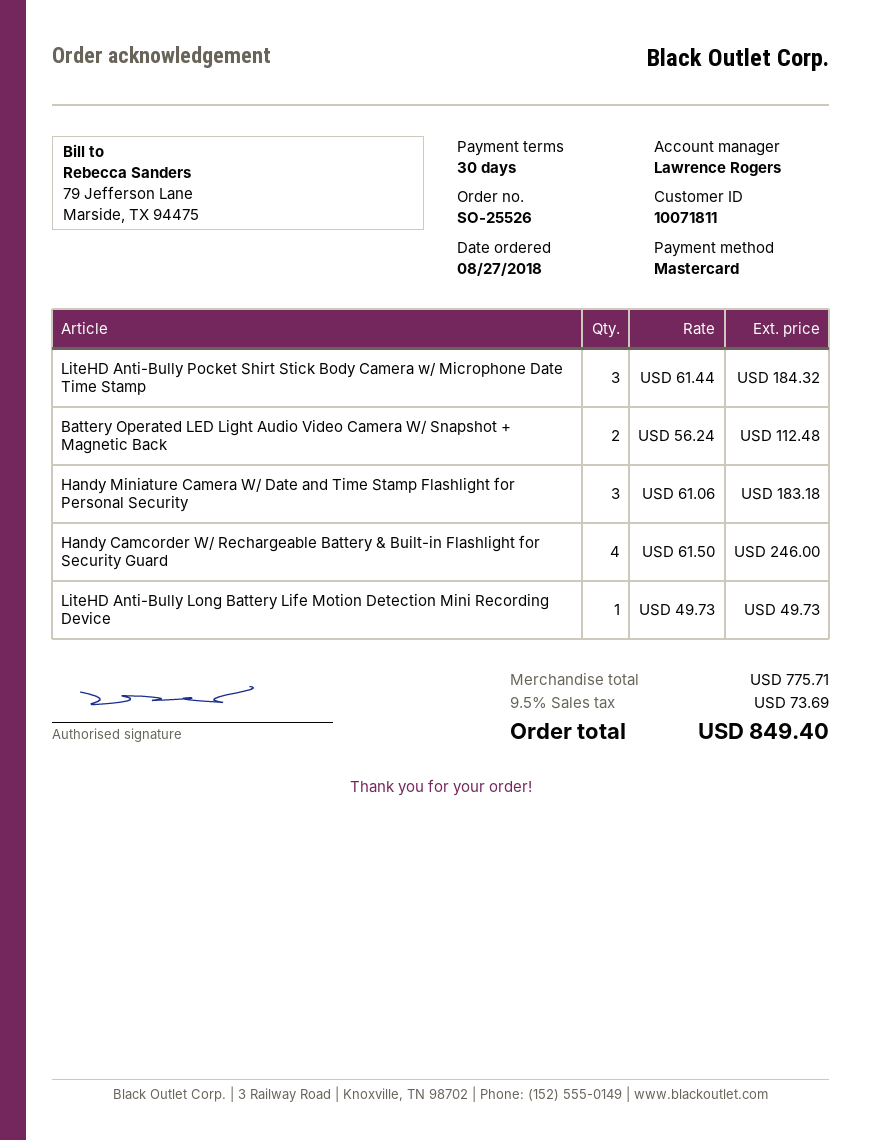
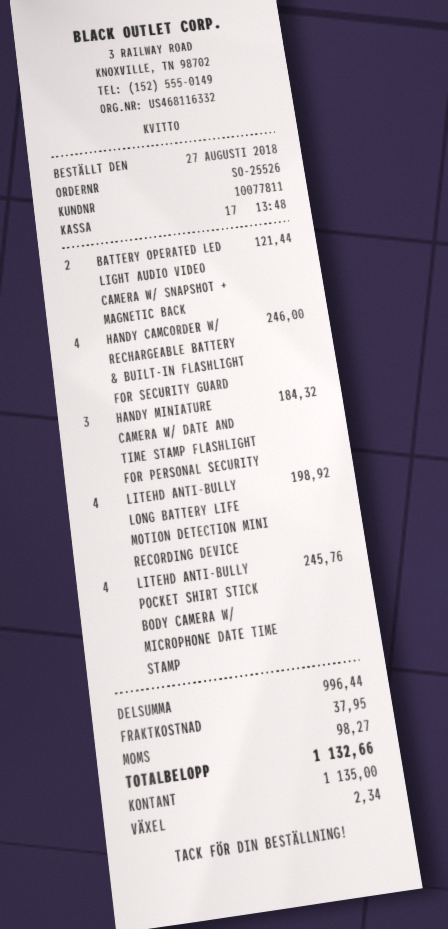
customer number: 10071811 -> 10077811
payment method: Mastercard -> cash
LiteHD Anti-Bully Pocket Shirt Stick Body Camera w/ Microphone Date Time Stamp: 3 for 184.32 -> 4 for 245.76
Battery Operated LED Light Audio Video Camera W/ Snapshot + Magnetic Back: 2 for 112.48 -> 2 for 121.44
Handy Miniature Camera W/ Date and Time Stamp Flashlight for Personal Security: 3 for 183.18 -> 3 for 184.32
LiteHD Anti-Bully Long Battery Life Motion Detection Mini Recording Device: 1 for 49.73 -> 4 for 198.92
subtotal: 775.71 -> 996.44
shipping: none -> 37.95
tax: 73.69 -> 98.27
total: 849.40 -> 1132.66

